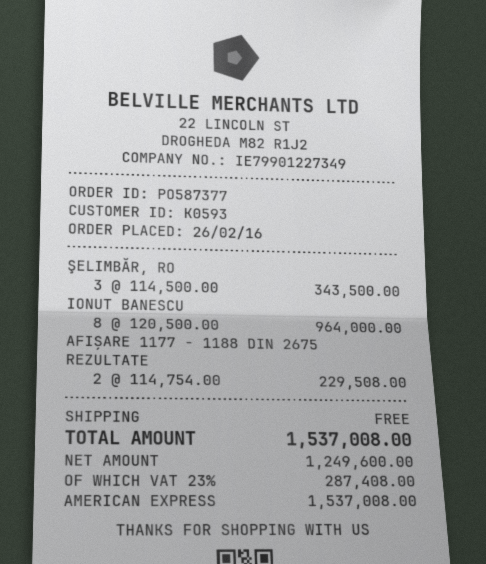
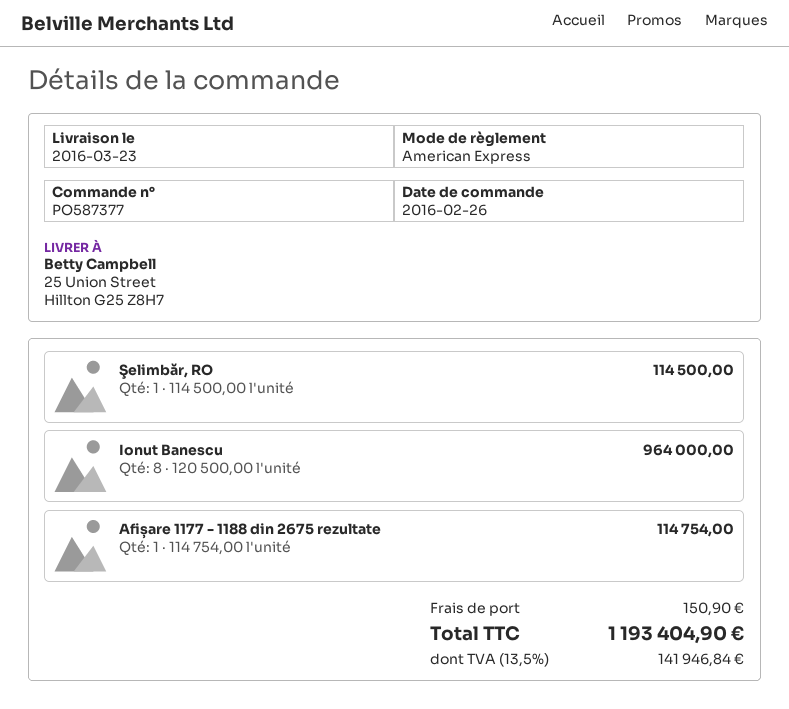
ŞELIMBĂR, RO: 3 x 114500.00 = 343500.00 -> 1 x 114500.00 = 114500.00
AFIȘARE 1177 - 1188 DIN 2675 REZULTATE: 2 x 114754.00 = 229508.00 -> 1 x 114754.00 = 114754.00
shipping: 0.00 -> 150.90
tax: 23% = 287408.00 -> 13.5% = 141946.84
total: 1537008.00 -> 1193404.90

